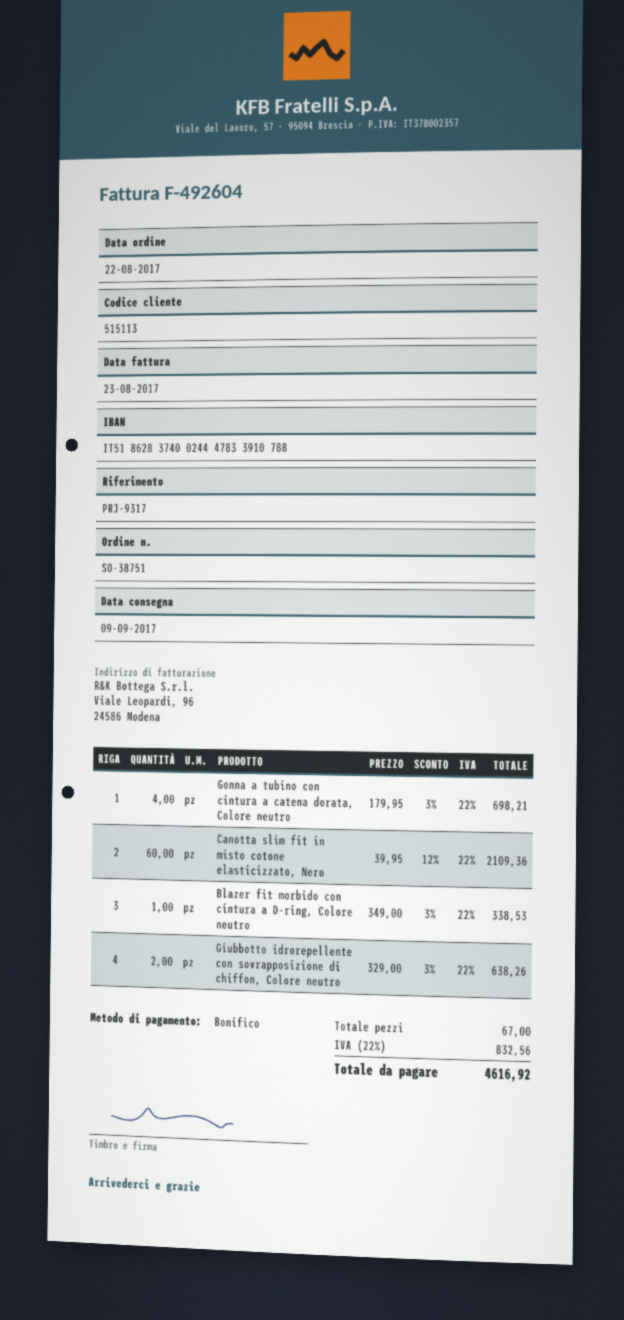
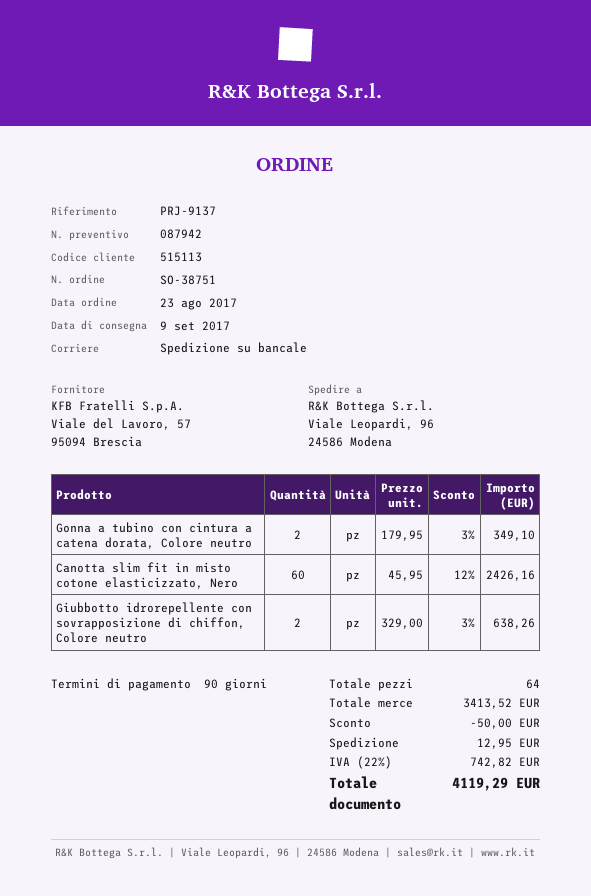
order date: 2017-08-22 -> 2017-08-23
reference: PRJ-9317 -> PRJ-9137
Gonna a tubino con cintura a catena dorata, Colore neutro: 4 x 179.95 - 3% = 698.21 -> 2 x 179.95 - 3% = 349.10
Canotta slim fit in misto cotone elasticizzato, Nero: 60 x 39.95 - 12% = 2109.36 -> 60 x 45.95 - 12% = 2426.16
Blazer fit morbido con cintura a D-ring, Colore neutro: 1 x 349.00 - 3% = 338.53 -> none
total quantity: 67 -> 64
discount: none -> 50.00
shipping: none -> 12.95
tax: 22% = 832.56 -> 22% = 742.82
total: 4616.92 -> 4119.29

